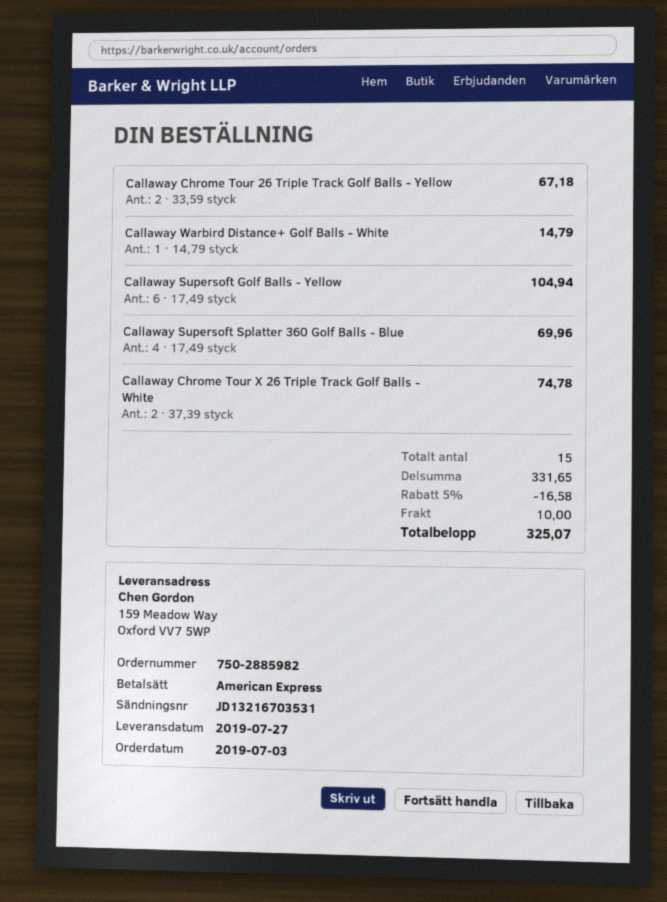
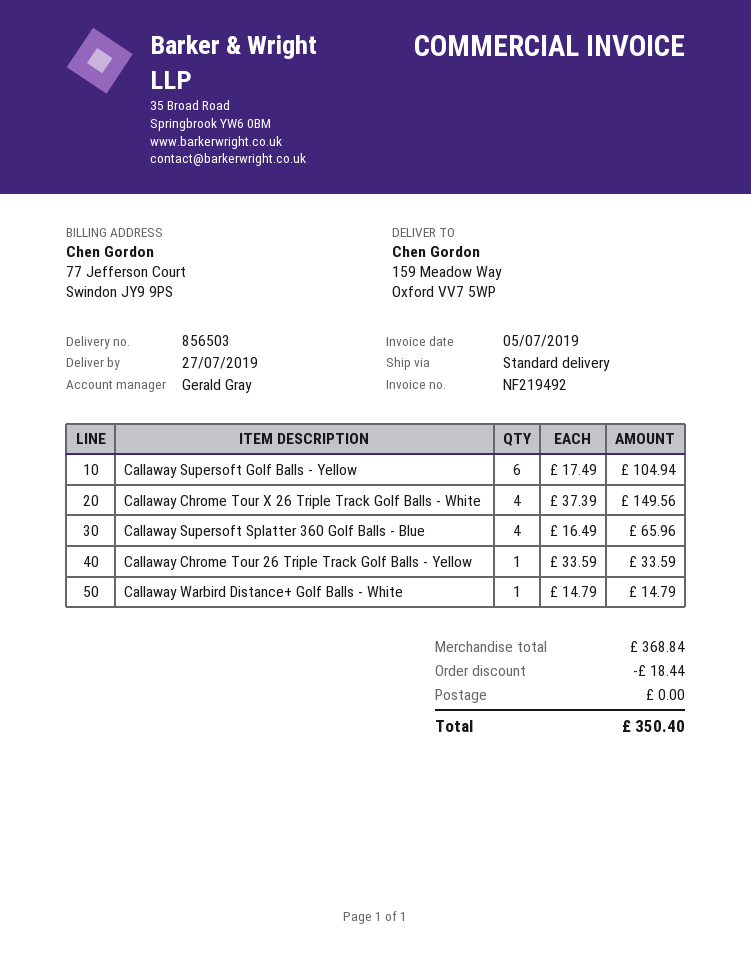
Callaway Chrome Tour 26 Triple Track Golf Balls - Yellow: 2 x 33.59 = 67.18 -> 1 x 33.59 = 33.59
Callaway Supersoft Splatter 360 Golf Balls - Blue: 4 x 17.49 = 69.96 -> 4 x 16.49 = 65.96
Callaway Chrome Tour X 26 Triple Track Golf Balls - White: 2 x 37.39 = 74.78 -> 4 x 37.39 = 149.56
subtotal: 331.65 -> 368.84
discount: 16.58 -> 18.44
shipping: 10.00 -> 0.00
total: 325.07 -> 350.40

